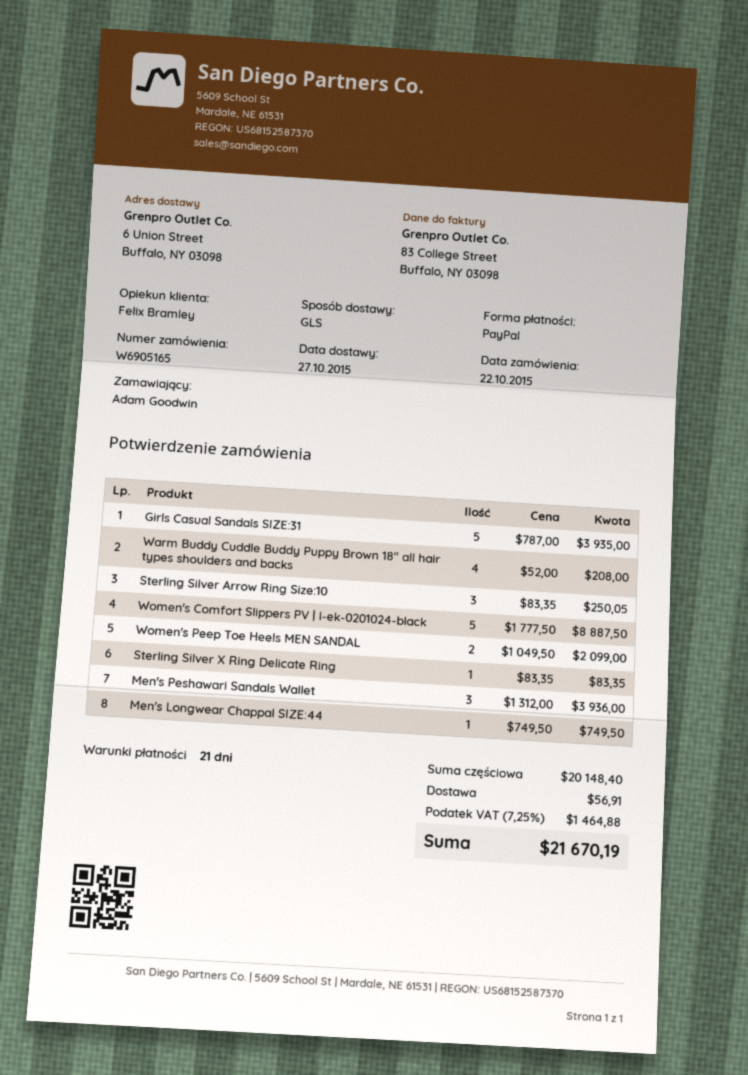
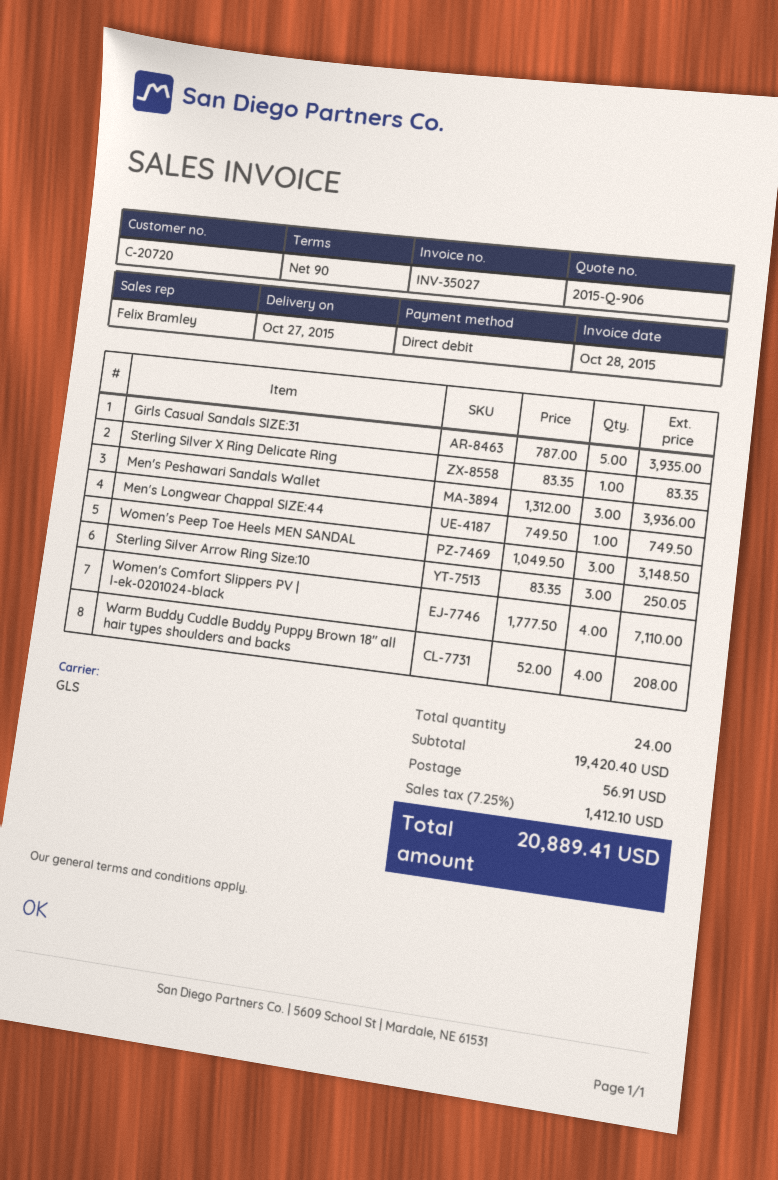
payment terms: 21 days -> 90 days
payment method: PayPal -> direct debit
Women's Comfort Slippers PV | l-ek-0201024-black: 5 x 1777.50 = 8887.50 -> 4 x 1777.50 = 7110.00
Women's Peep Toe Heels MEN SANDAL: 2 x 1049.50 = 2099.00 -> 3 x 1049.50 = 3148.50
subtotal: 20148.40 -> 19420.40
tax: 7.25% = 1464.88 -> 7.25% = 1412.10
total: 21670.19 -> 20889.41

